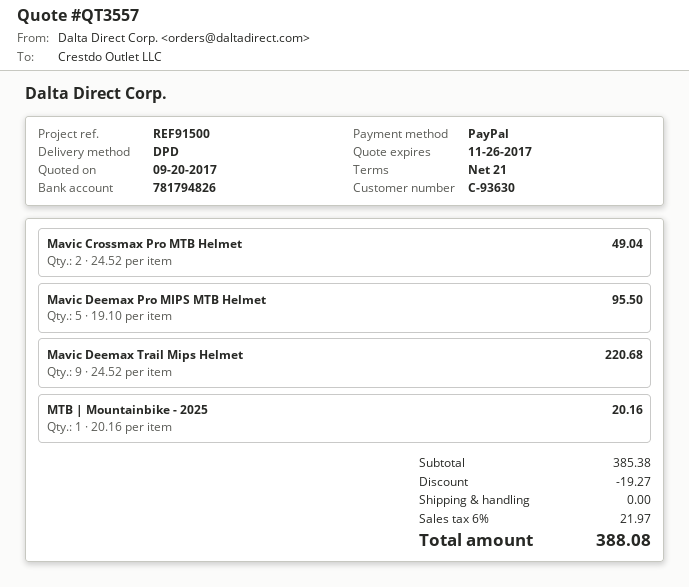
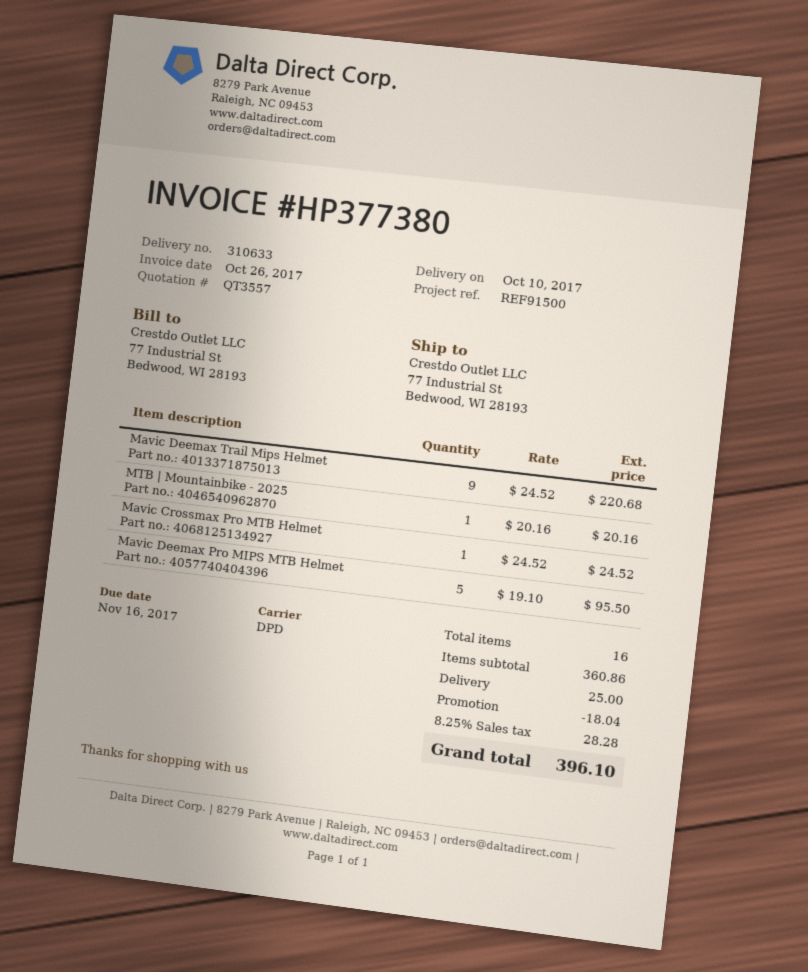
Mavic Crossmax Pro MTB Helmet: 2 x 24.52 = 49.04 -> 1 x 24.52 = 24.52
subtotal: 385.38 -> 360.86
discount: 19.27 -> 18.04
shipping: 0.00 -> 25.00
tax: 6% = 21.97 -> 8.25% = 28.28
total: 388.08 -> 396.10

